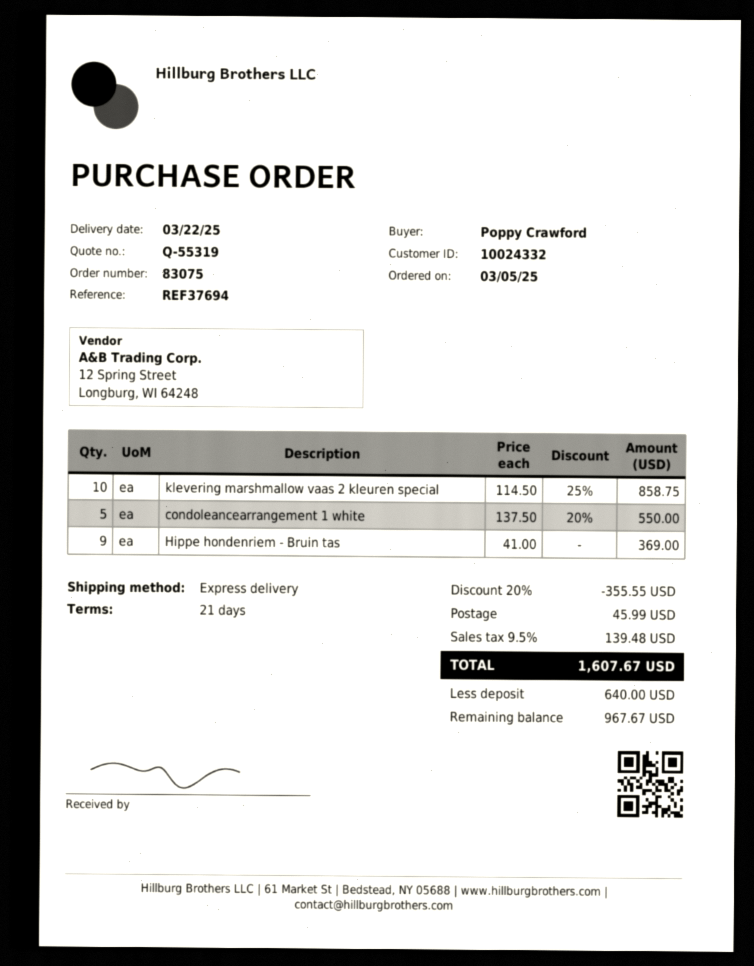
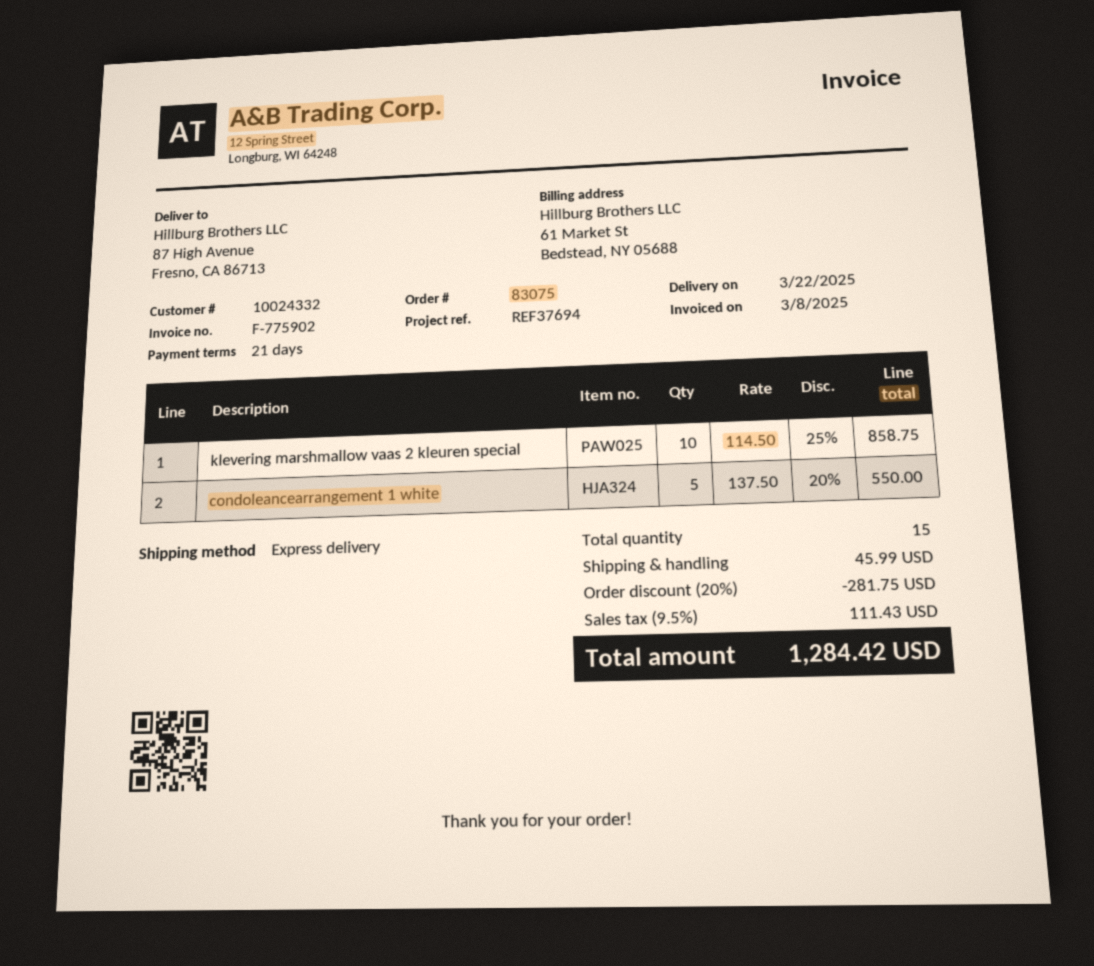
Hippe hondenriem - Bruin tas: 9 x 41.00 = 369.00 -> none
discount: 20% = 355.55 -> 20% = 281.75
tax: 9.5% = 139.48 -> 9.5% = 111.43
total: 1607.67 -> 1284.42

